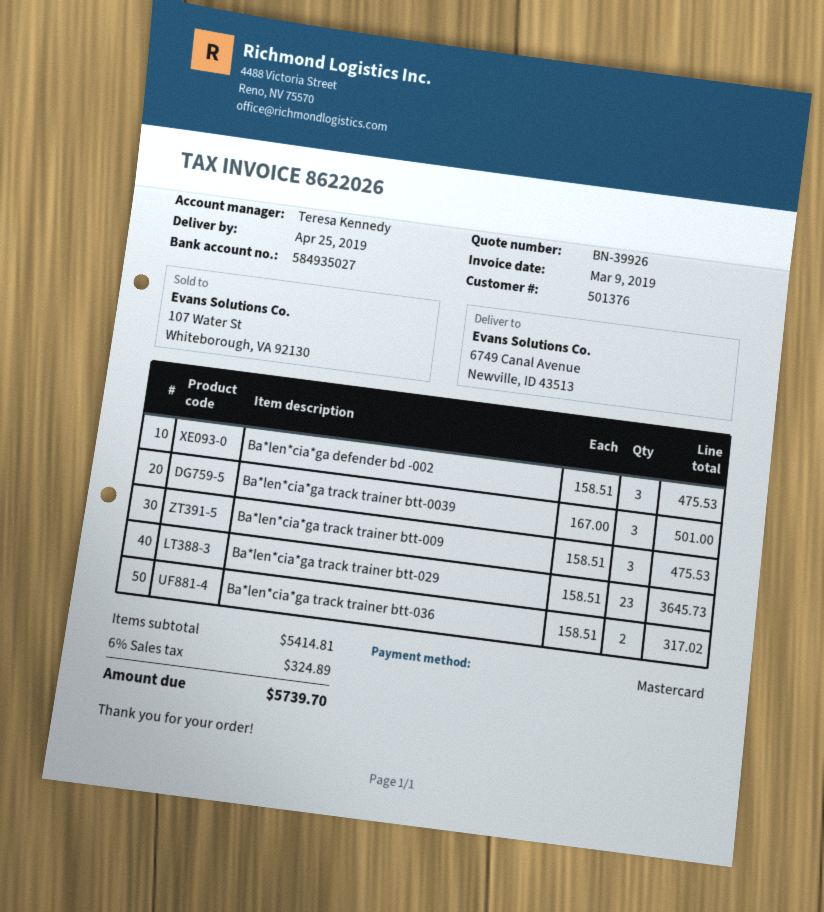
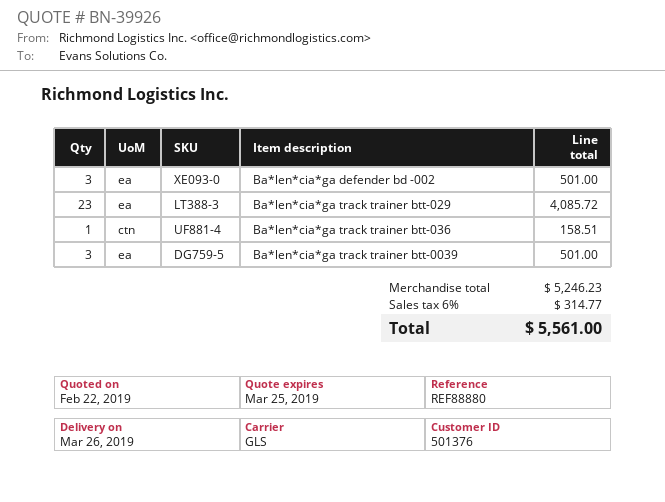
delivery date: 2019-04-25 -> 2019-03-26
Ba*len*cia*ga defender bd -002: 3 for 475.53 -> 3 for 501.00
Ba*len*cia*ga track trainer btt-009: 3 for 475.53 -> none
Ba*len*cia*ga track trainer btt-029: 23 for 3645.73 -> 23 for 4085.72
Ba*len*cia*ga track trainer btt-036: 2 for 317.02 -> 1 for 158.51
subtotal: 5414.81 -> 5246.23
tax: 6% = 324.89 -> 6% = 314.77
total: 5739.70 -> 5561.00

